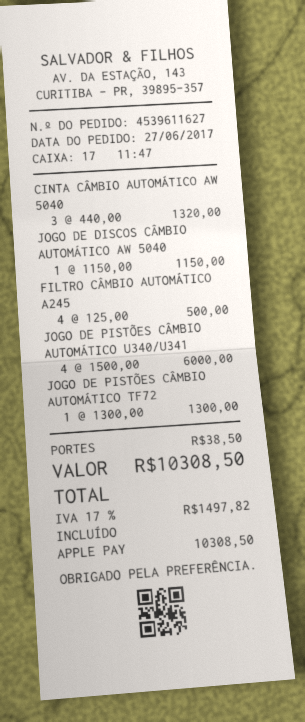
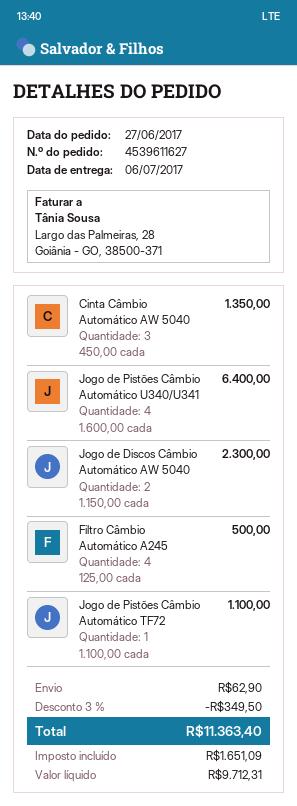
CINTA CÂMBIO AUTOMÁTICO AW 5040: 3 x 440.00 = 1320.00 -> 3 x 450.00 = 1350.00
JOGO DE DISCOS CÂMBIO AUTOMÁTICO AW 5040: 1 x 1150.00 = 1150.00 -> 2 x 1150.00 = 2300.00
JOGO DE PISTÕES CÂMBIO AUTOMÁTICO U340/U341: 4 x 1500.00 = 6000.00 -> 4 x 1600.00 = 6400.00
JOGO DE PISTÕES CÂMBIO AUTOMÁTICO TF72: 1 x 1300.00 = 1300.00 -> 1 x 1100.00 = 1100.00
discount: none -> 3% = 349.50
shipping: 38.50 -> 62.90
tax: 1497.82 -> 1651.09
total: 10308.50 -> 11363.40

